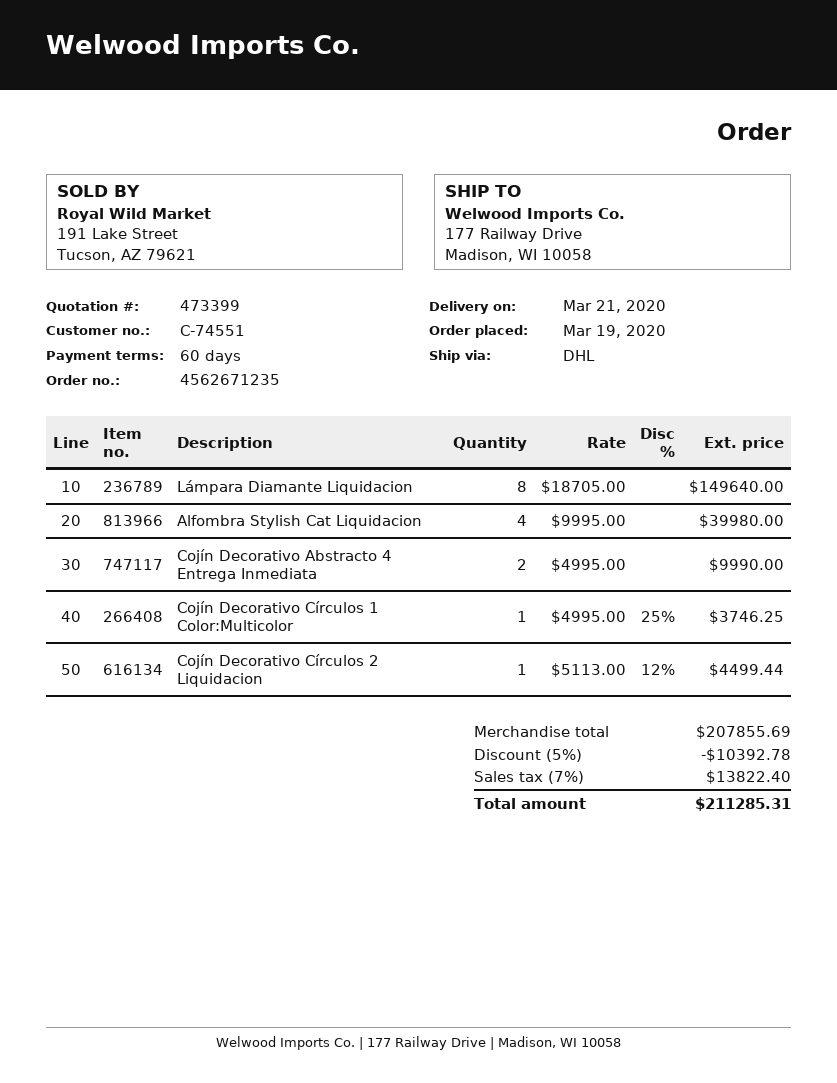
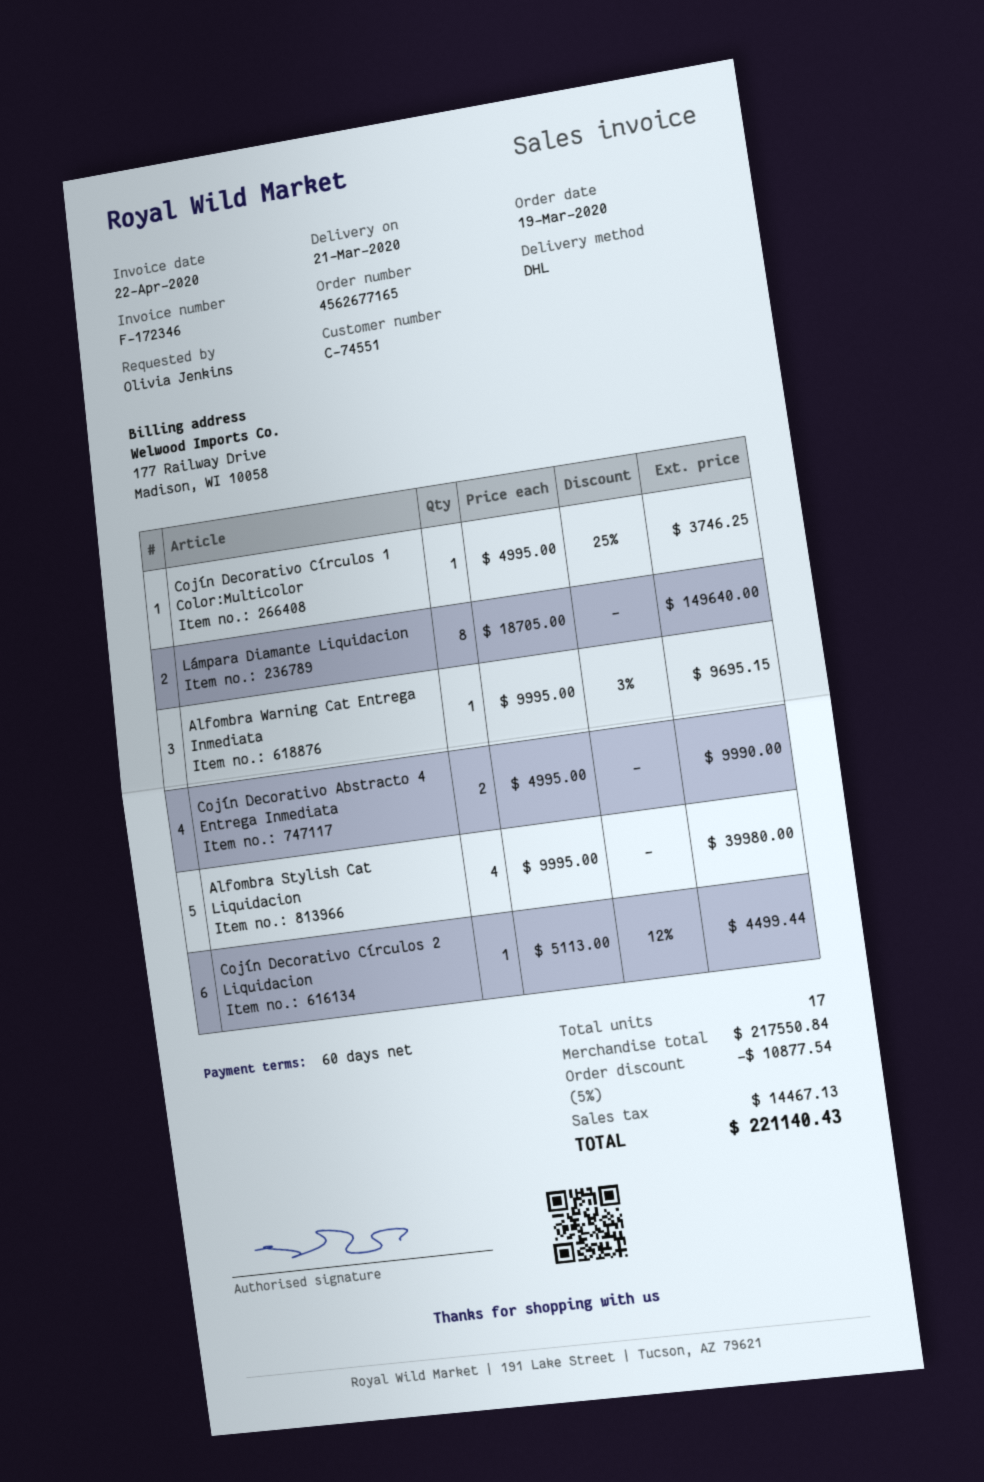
order number: 4562671235 -> 4562677165
Alfombra Warning Cat Entrega Inmediata: none -> 1 x 9995.00 - 3% = 9695.15
subtotal: 207855.69 -> 217550.84
discount: 5% = 10392.78 -> 5% = 10877.54
tax: 13822.40 -> 14467.13
total: 211285.31 -> 221140.43

